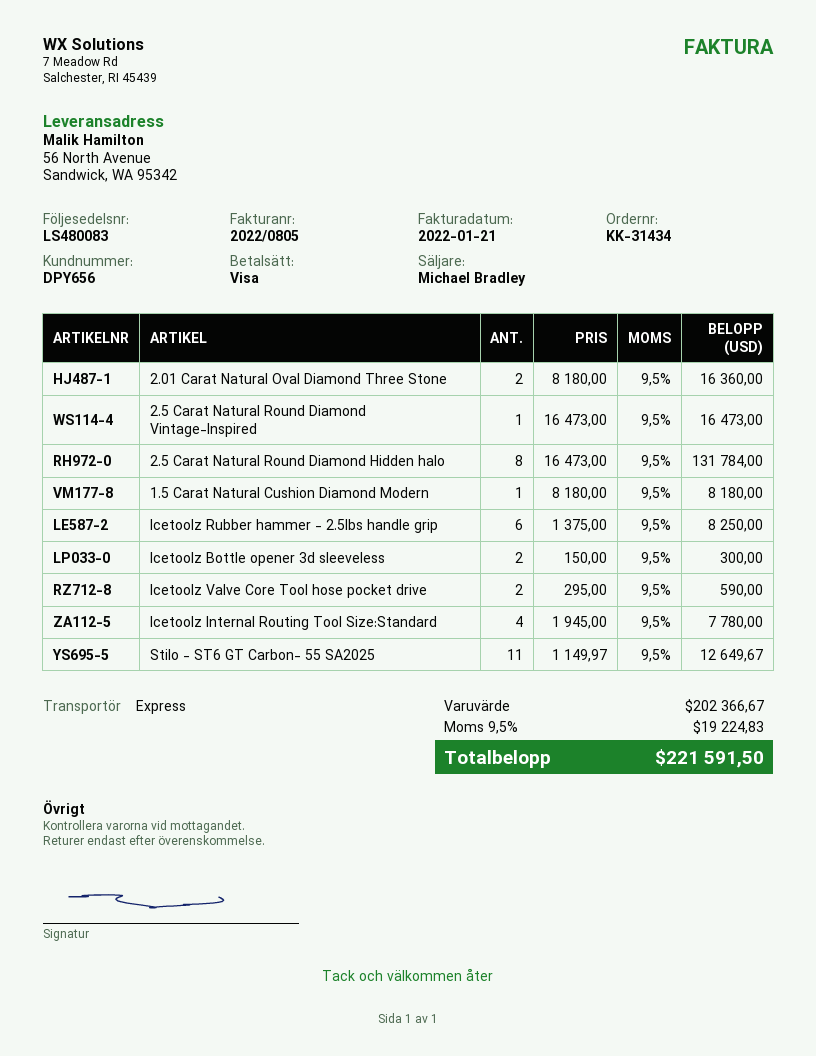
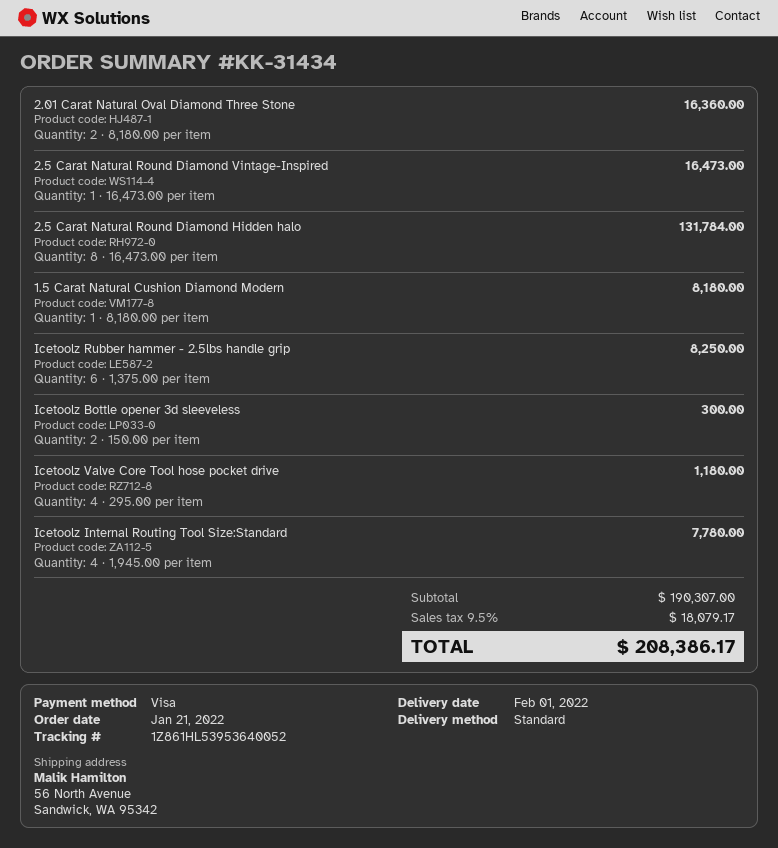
shipping method: express -> standard
Icetoolz Valve Core Tool hose pocket drive: 2 x 295.00 = 590.00 -> 4 x 295.00 = 1180.00
Stilo - ST6 GT Carbon- 55 SA2025: 11 x 1149.97 = 12649.67 -> none
subtotal: 202366.67 -> 190307.00
tax: 9.5% = 19224.83 -> 9.5% = 18079.17
total: 221591.50 -> 208386.17

